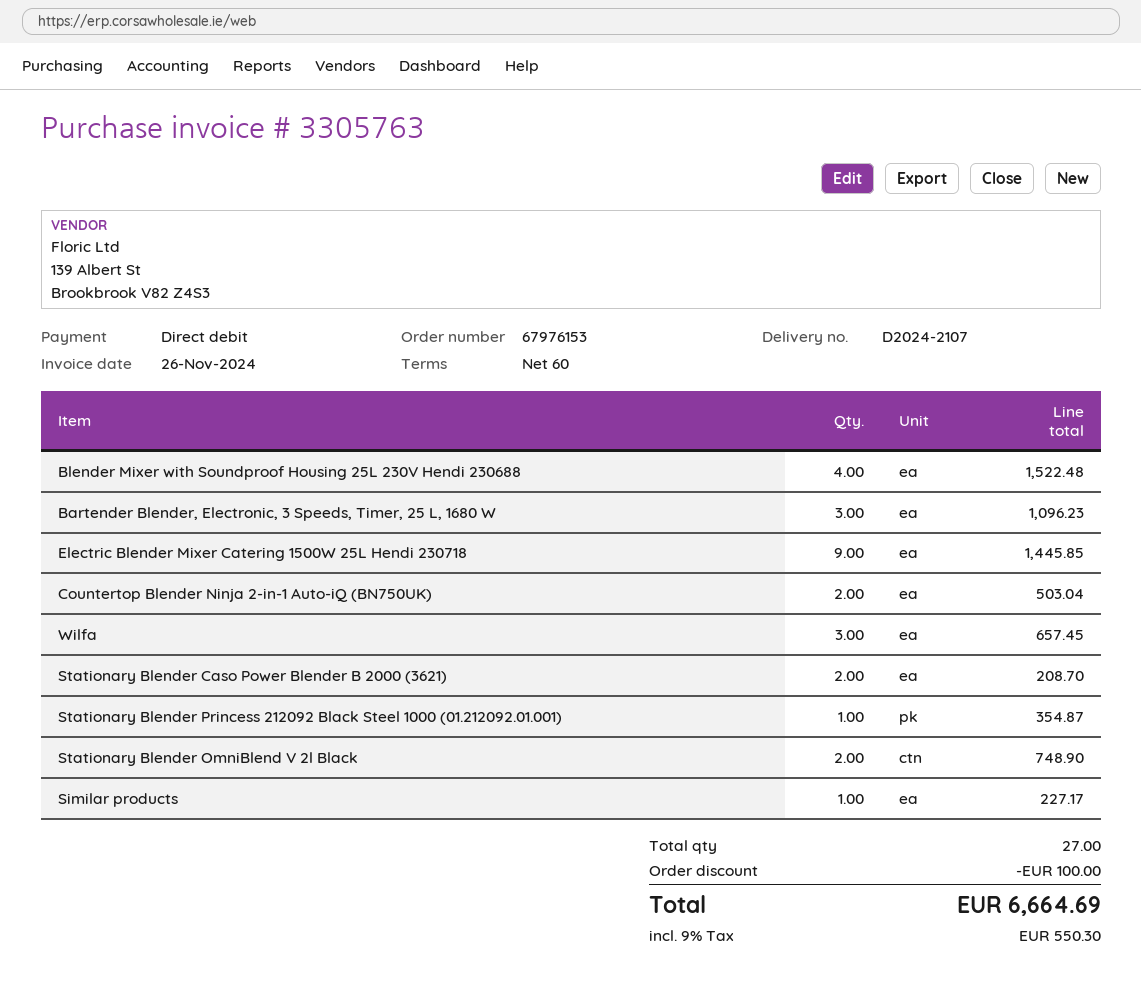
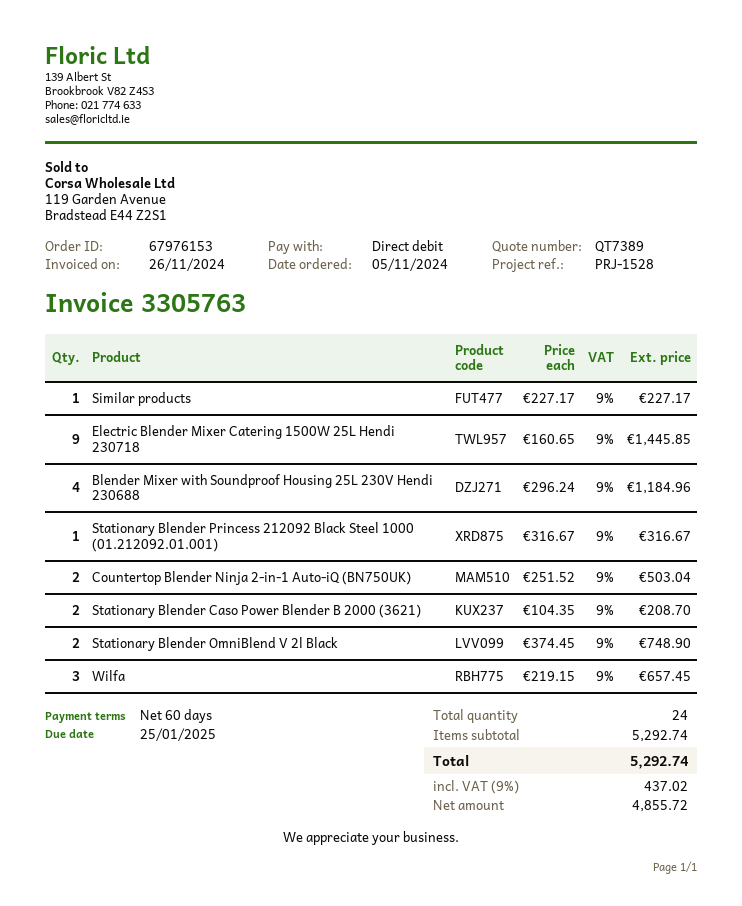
Blender Mixer with Soundproof Housing 25L 230V Hendi 230688: 4 for 1522.48 -> 4 for 1184.96
Bartender Blender, Electronic, 3 Speeds, Timer, 25 L, 1680 W: 3 for 1096.23 -> none
Stationary Blender Princess 212092 Black Steel 1000 (01.212092.01.001): 1 for 354.87 -> 1 for 316.67
total quantity: 27 -> 24
discount: 100.00 -> none
tax: 9% = 550.30 -> 9% = 437.02
total: 6664.69 -> 5292.74

